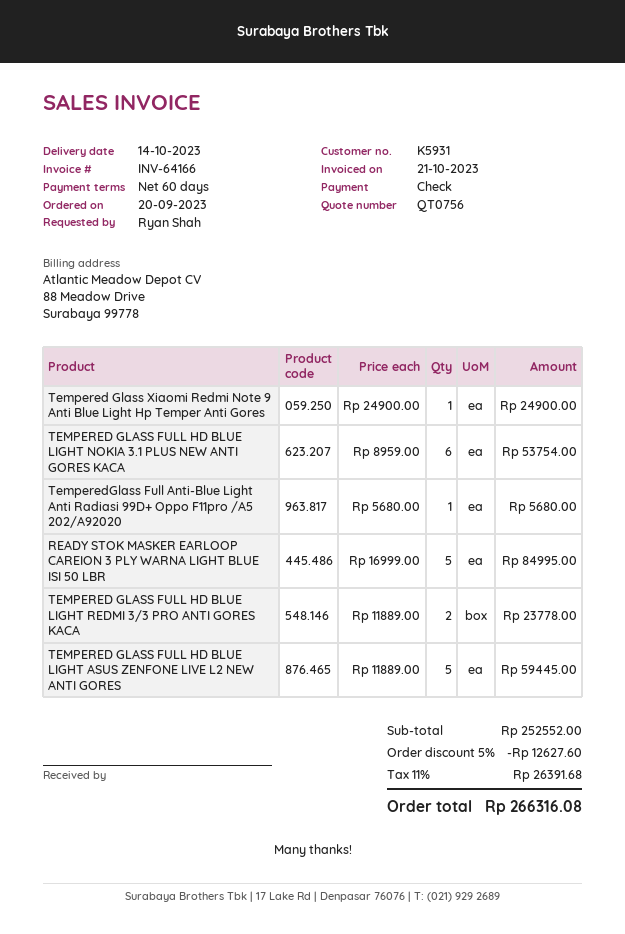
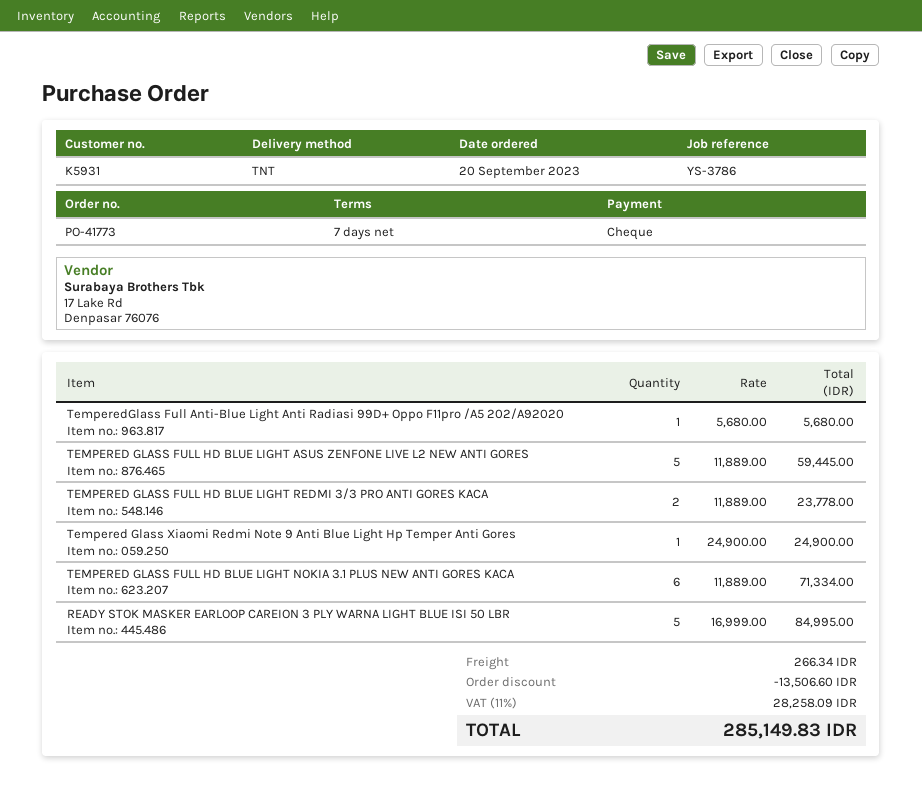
payment terms: 60 days -> 7 days
TEMPERED GLASS FULL HD BLUE LIGHT NOKIA 3.1 PLUS NEW ANTI GORES KACA: 6 x 8959.00 = 53754.00 -> 6 x 11889.00 = 71334.00
discount: 12627.60 -> 13506.60
shipping: none -> 266.34
tax: 11% = 26391.68 -> 11% = 28258.09
total: 266316.08 -> 285149.83

